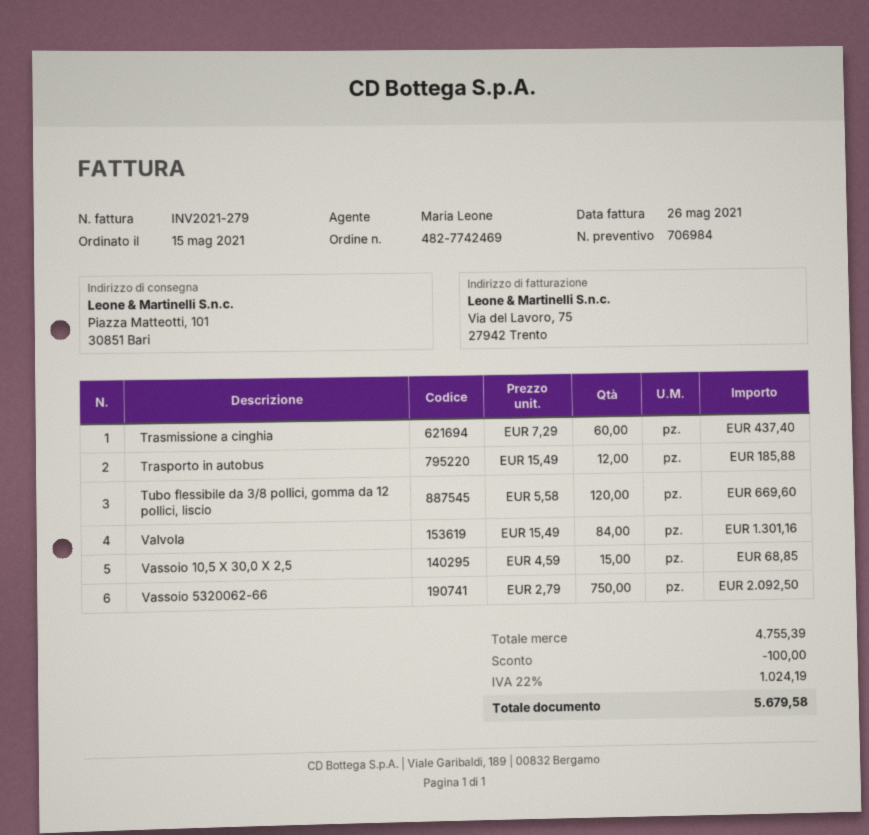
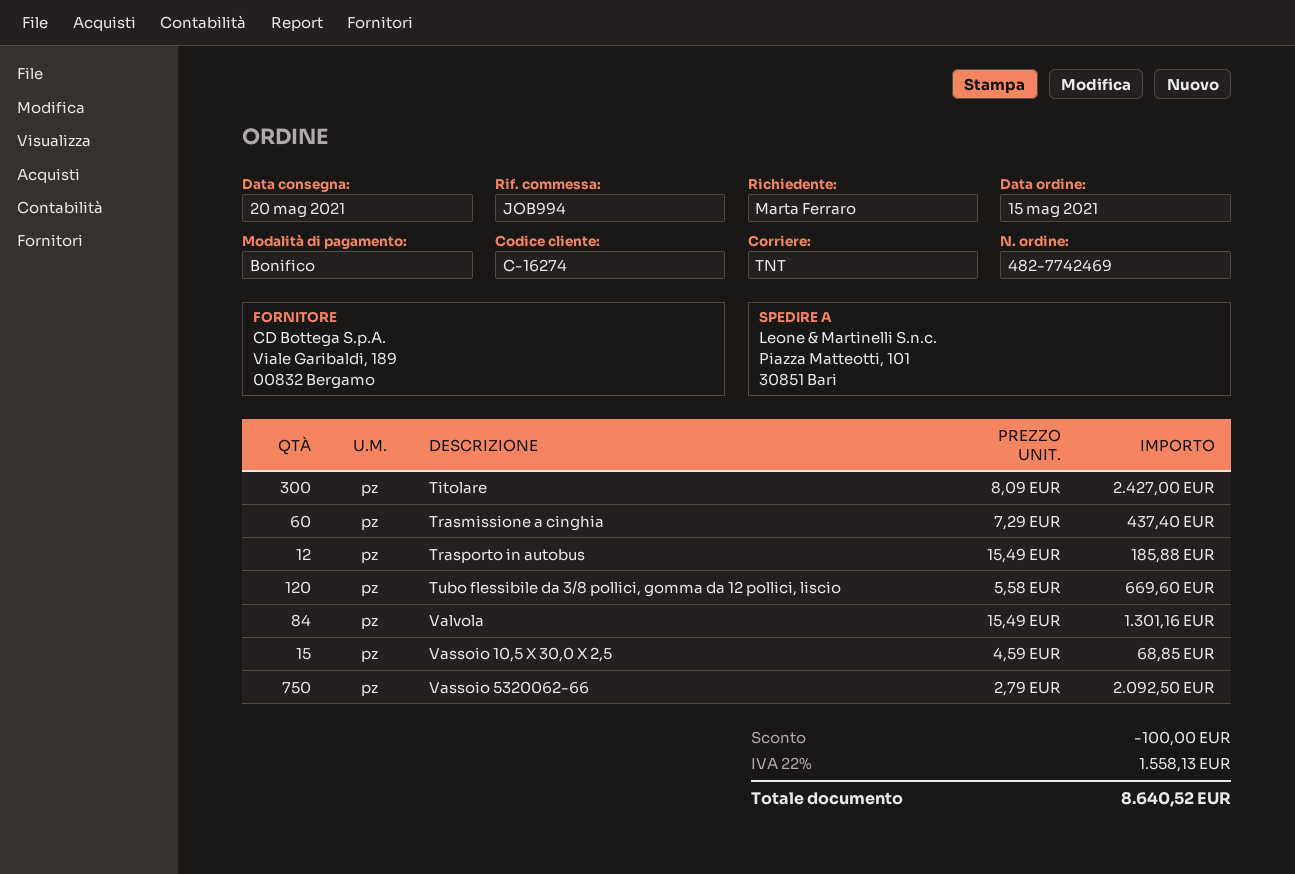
Titolare: none -> 300 x 8.09 = 2427.00
tax: 22% = 1024.19 -> 22% = 1558.13
total: 5679.58 -> 8640.52

